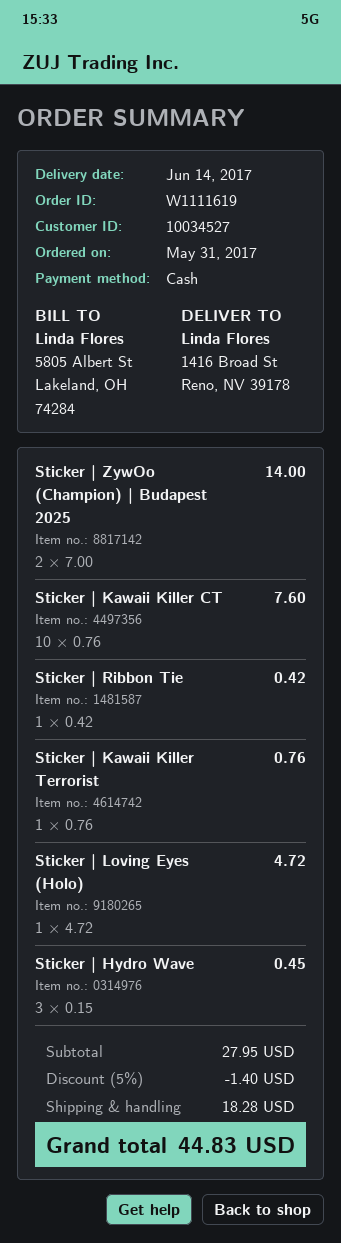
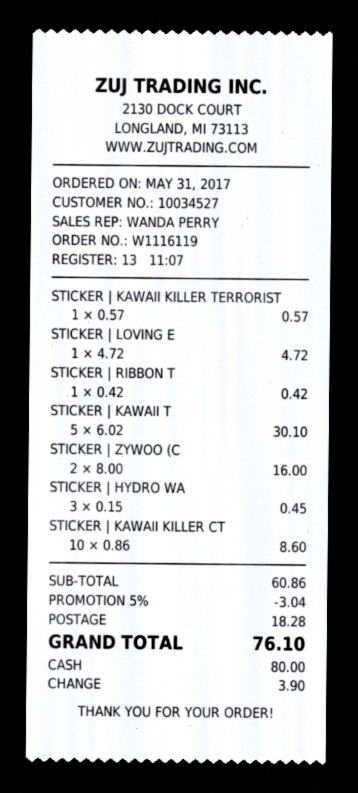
order number: W1111619 -> W1116119
Sticker | ZywOo (Champion) | Budapest 2025: 2 x 7.00 = 14.00 -> 2 x 8.00 = 16.00
Sticker | Kawaii Killer CT: 10 x 0.76 = 7.60 -> 10 x 0.86 = 8.60
Sticker | Kawaii Killer Terrorist: 1 x 0.76 = 0.76 -> 1 x 0.57 = 0.57
STICKER | KAWAII T: none -> 5 x 6.02 = 30.10
subtotal: 27.95 -> 60.86
discount: 5% = 1.40 -> 5% = 3.04
total: 44.83 -> 76.10

